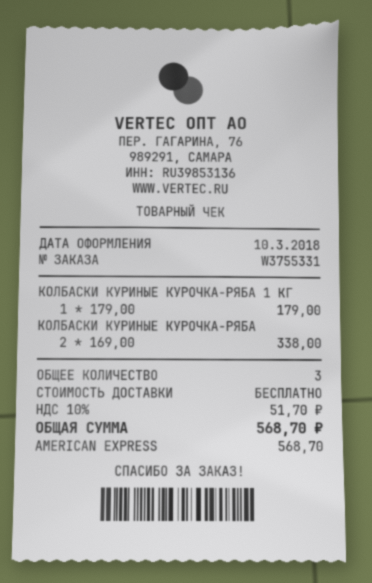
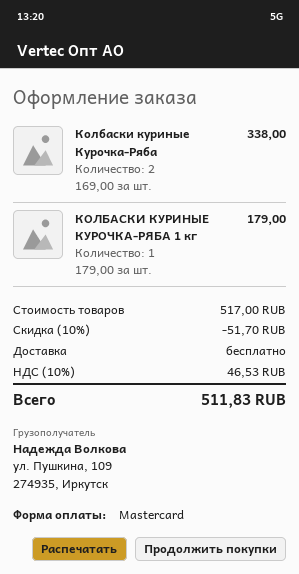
payment method: American Express -> Mastercard
discount: none -> 10% = 51.70
tax: 10% = 51.70 -> 10% = 46.53
total: 568.70 -> 511.83

